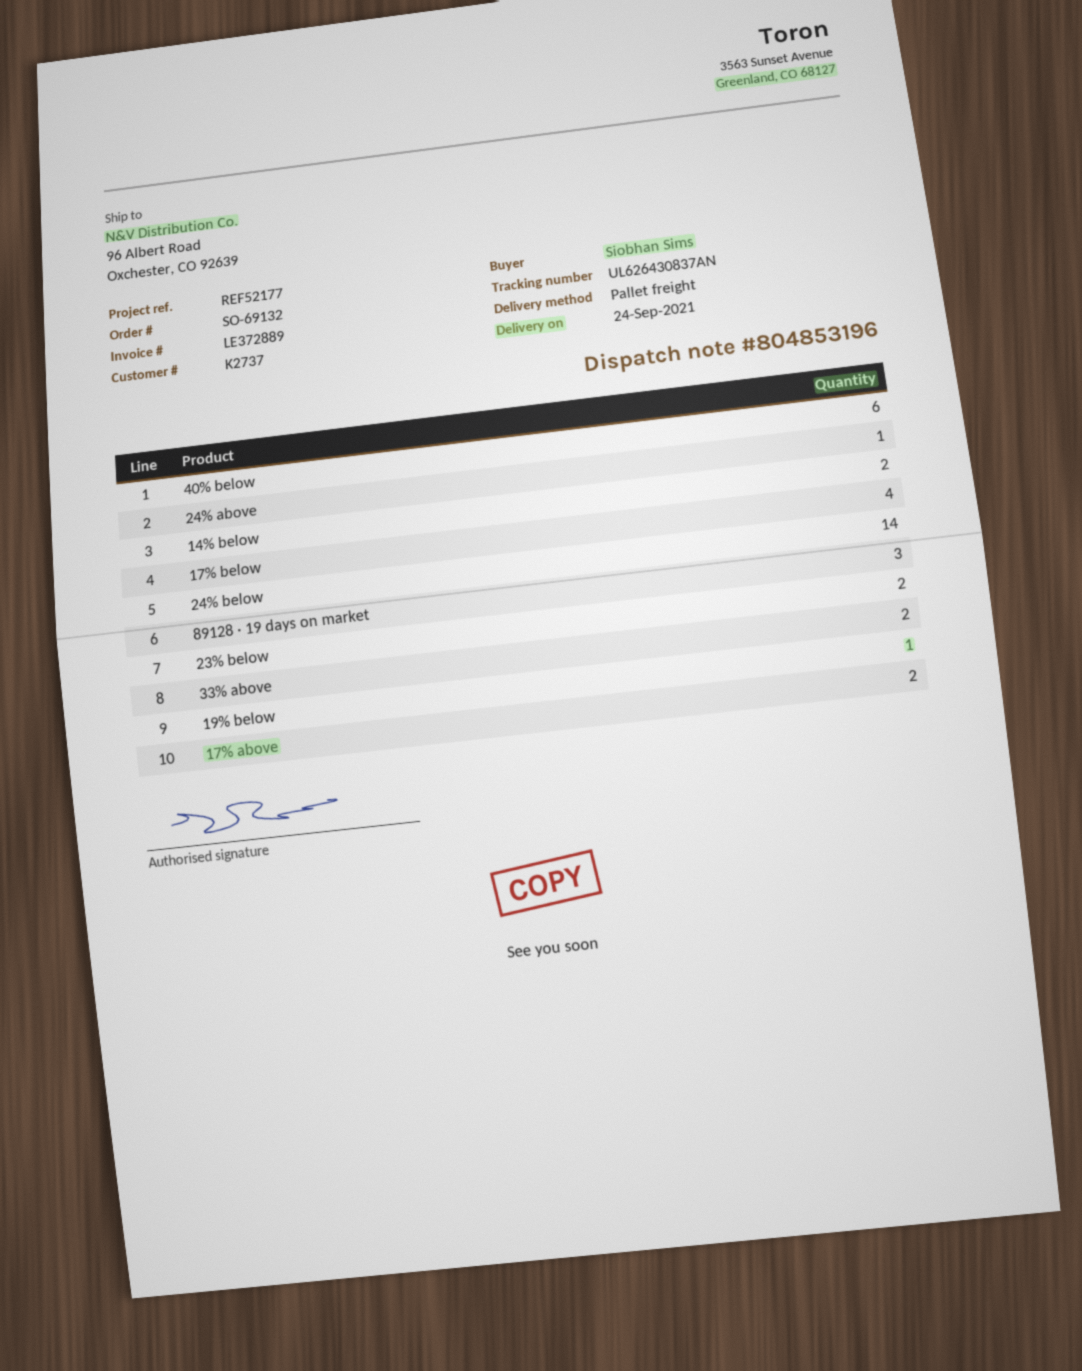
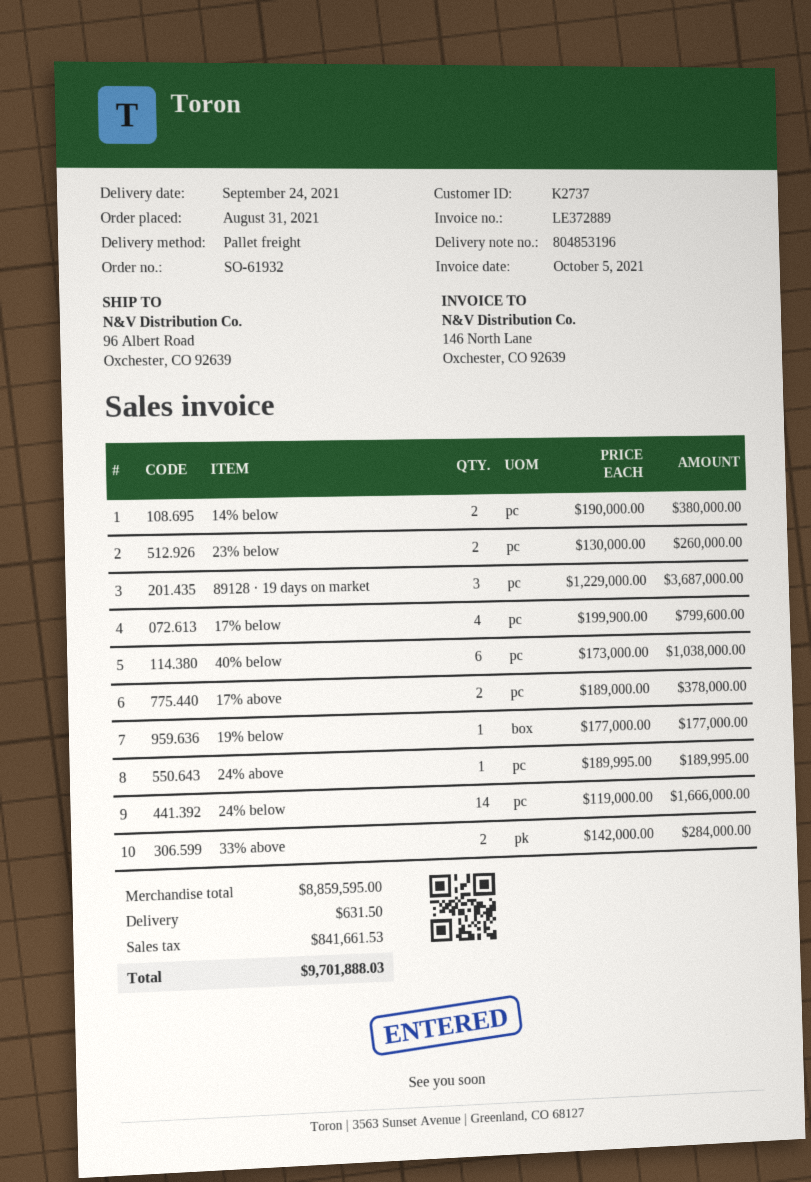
order number: SO-69132 -> SO-61932

